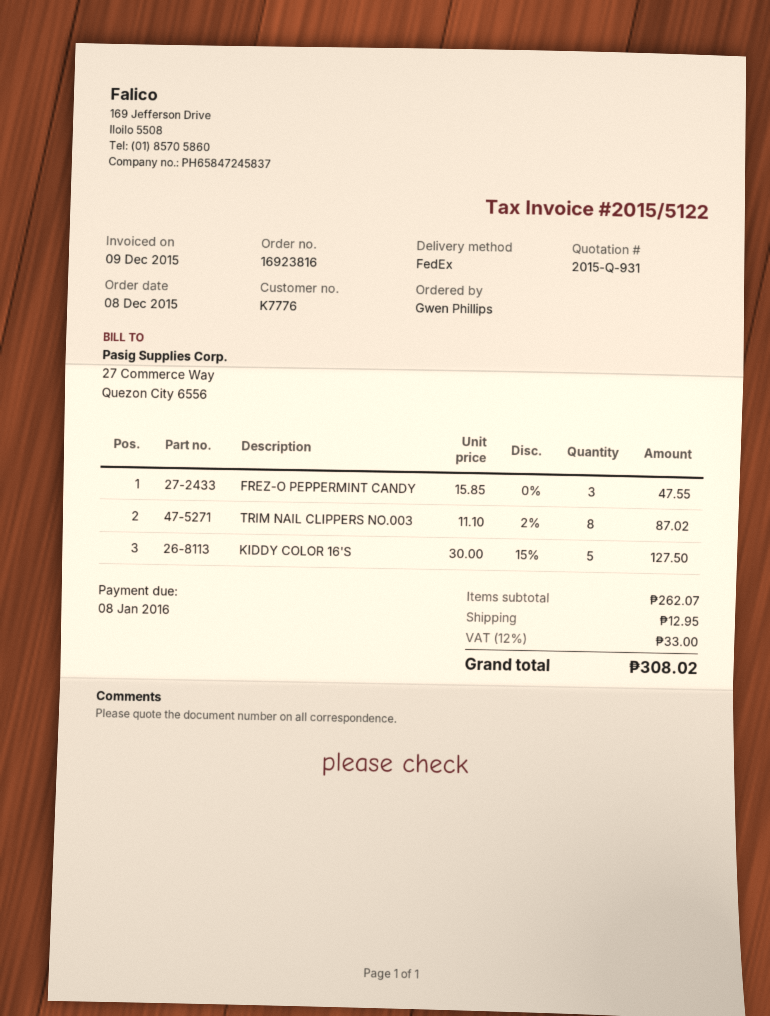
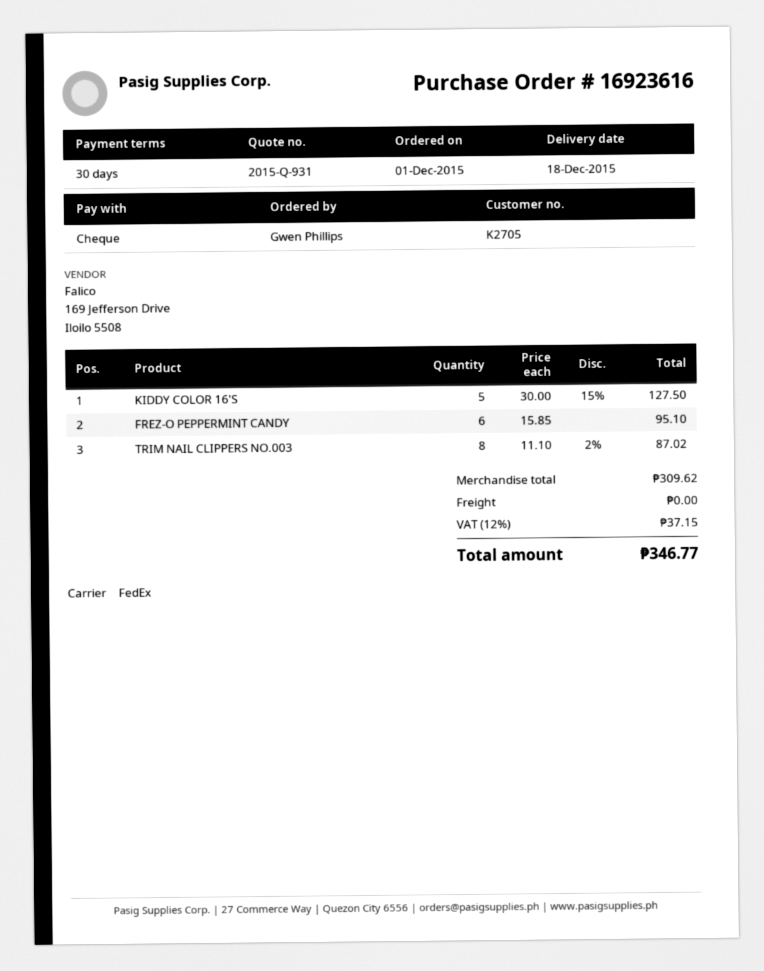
order number: 16923816 -> 16923616
order date: 2015-12-08 -> 2015-12-01
customer number: K7776 -> K2705
FREZ-O PEPPERMINT CANDY: 3 x 15.85 = 47.55 -> 6 x 15.85 = 95.10
subtotal: 262.07 -> 309.62
shipping: 12.95 -> 0.00
tax: 12% = 33.00 -> 12% = 37.15
total: 308.02 -> 346.77

